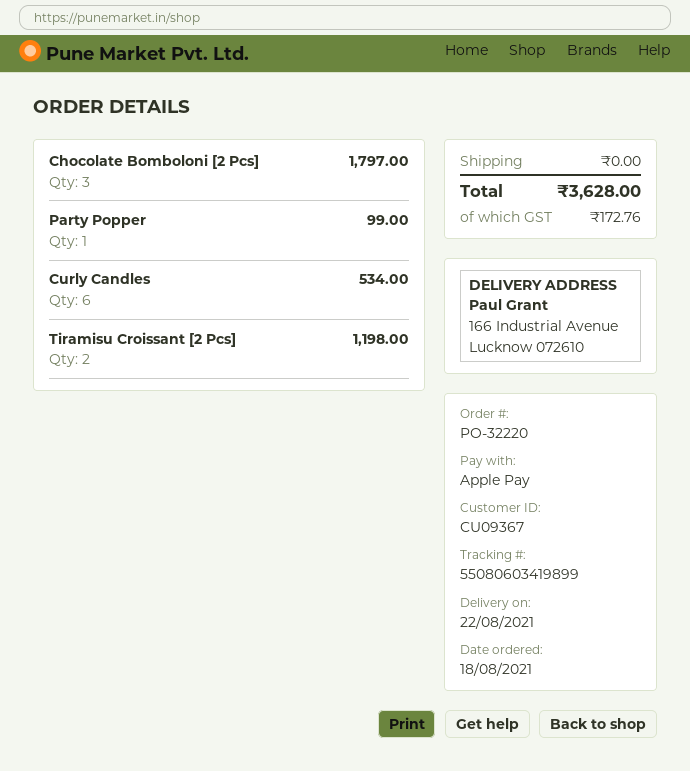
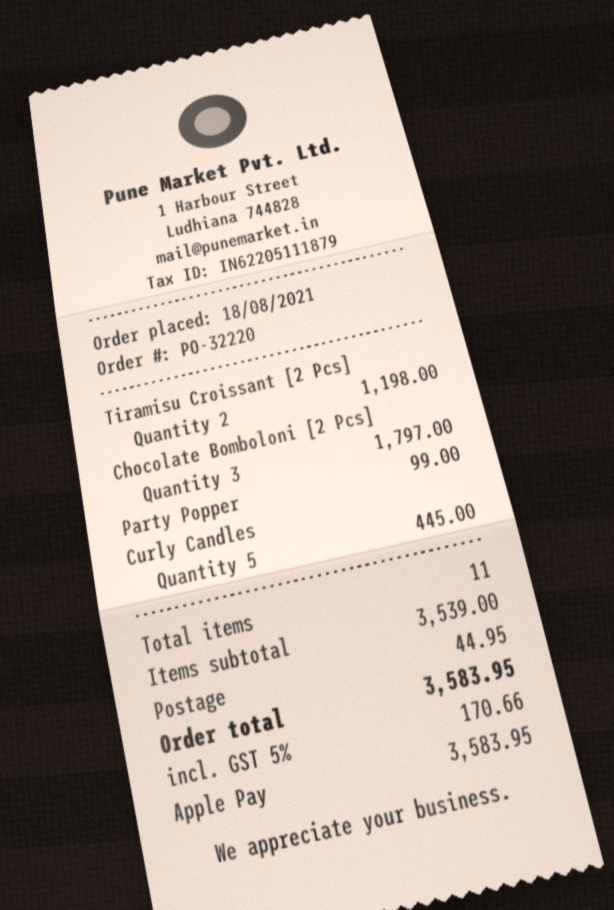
Curly Candles: 6 for 534.00 -> 5 for 445.00
shipping: 0.00 -> 44.95
tax: 172.76 -> 170.66
total: 3628.00 -> 3583.95

